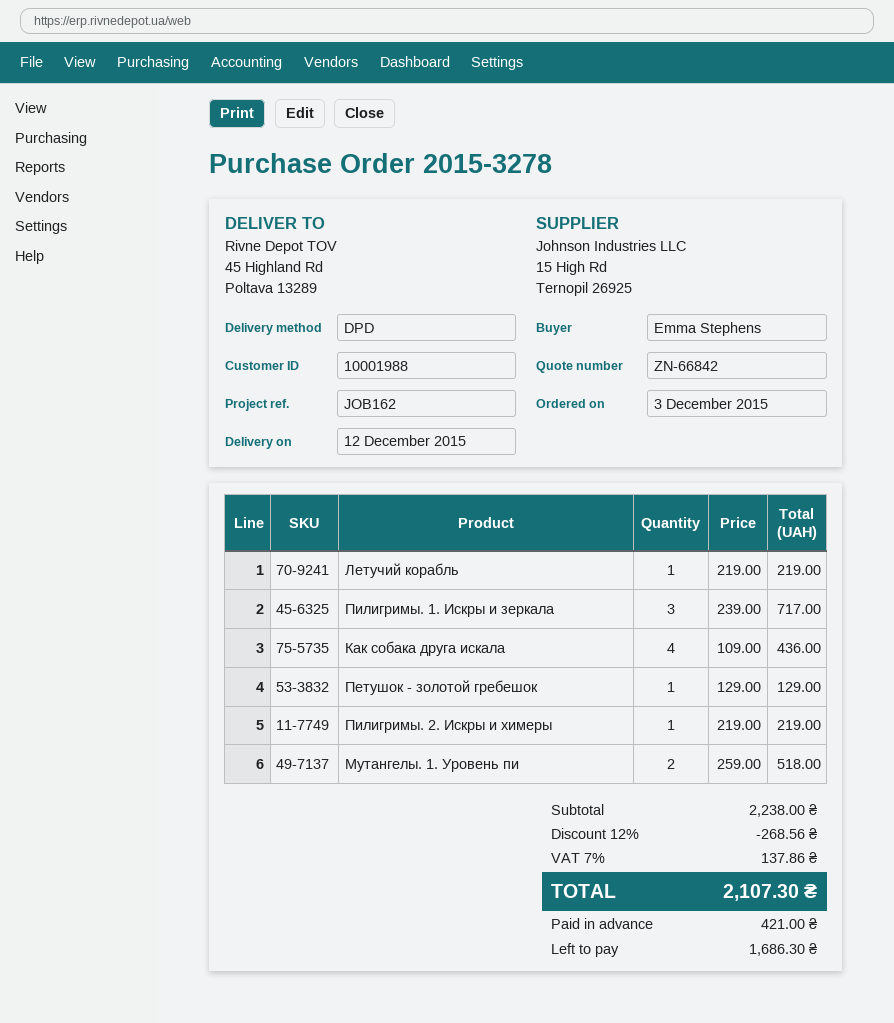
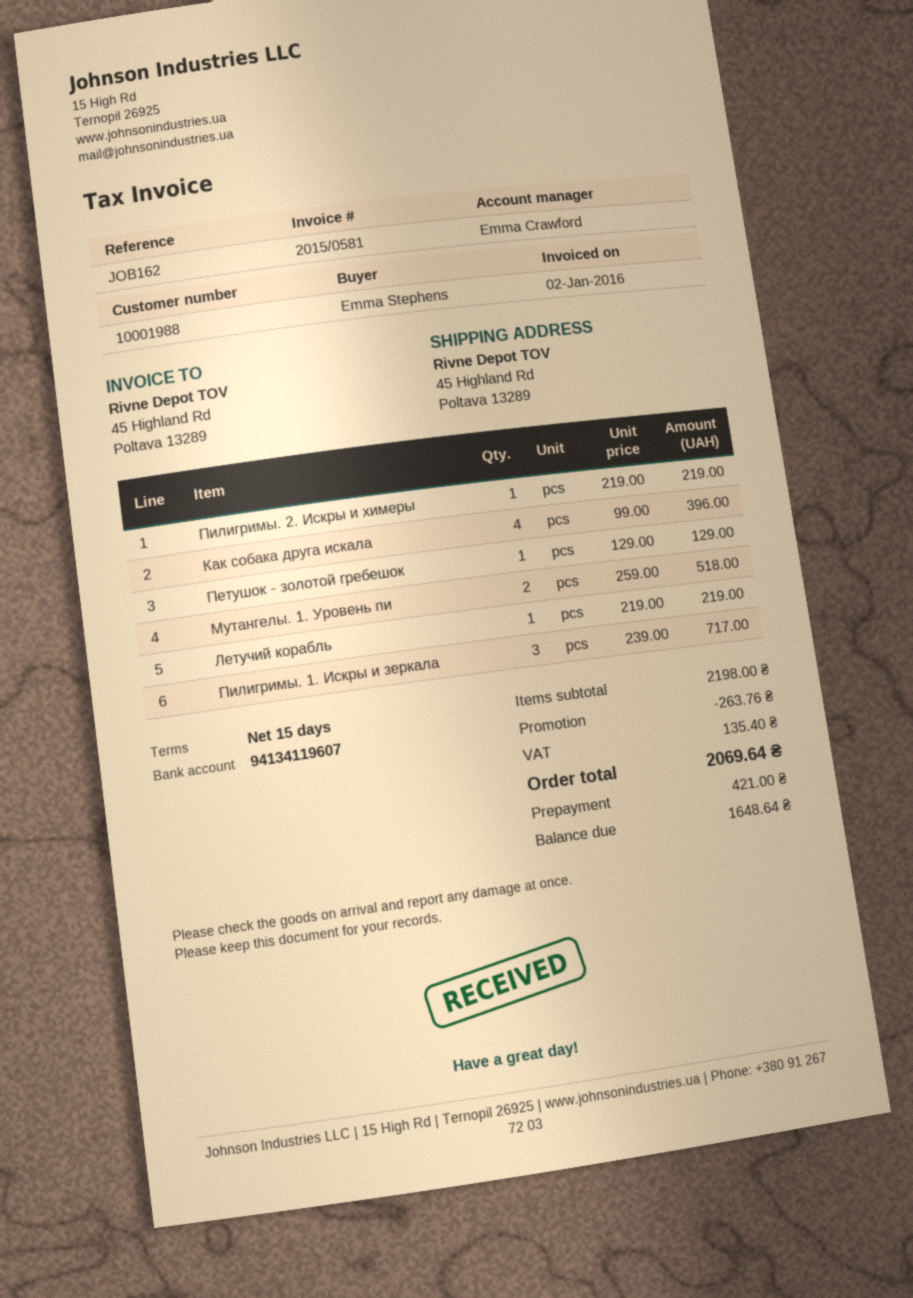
Как собака друга искала: 4 x 109.00 = 436.00 -> 4 x 99.00 = 396.00
subtotal: 2238.00 -> 2198.00
discount: 268.56 -> 263.76
tax: 137.86 -> 135.40
total: 2107.30 -> 2069.64
balance: 1686.30 -> 1648.64

